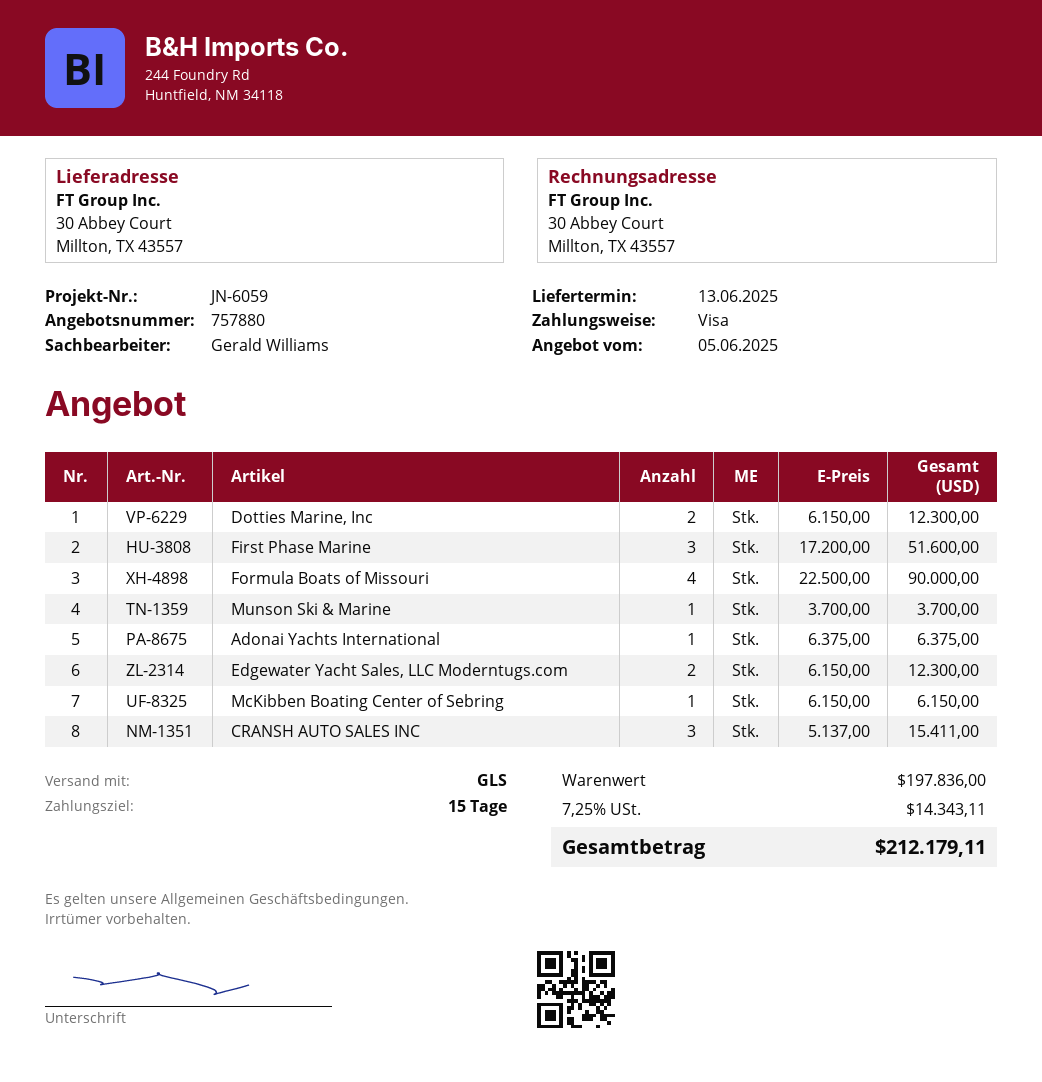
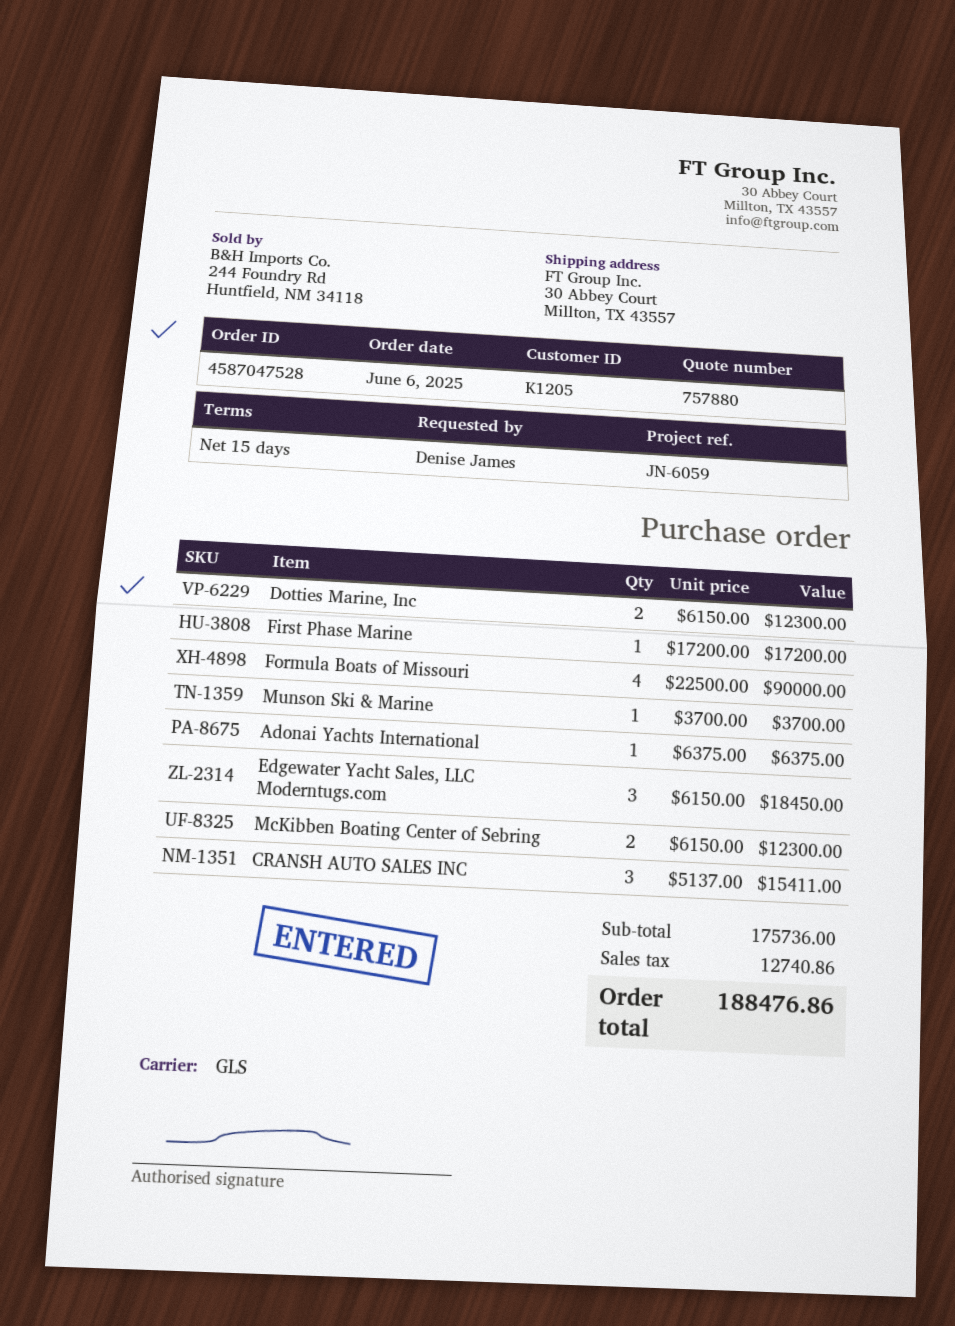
First Phase Marine: 3 x 17200.00 = 51600.00 -> 1 x 17200.00 = 17200.00
Edgewater Yacht Sales, LLC Moderntugs.com: 2 x 6150.00 = 12300.00 -> 3 x 6150.00 = 18450.00
McKibben Boating Center of Sebring: 1 x 6150.00 = 6150.00 -> 2 x 6150.00 = 12300.00
subtotal: 197836.00 -> 175736.00
tax: 14343.11 -> 12740.86
total: 212179.11 -> 188476.86

